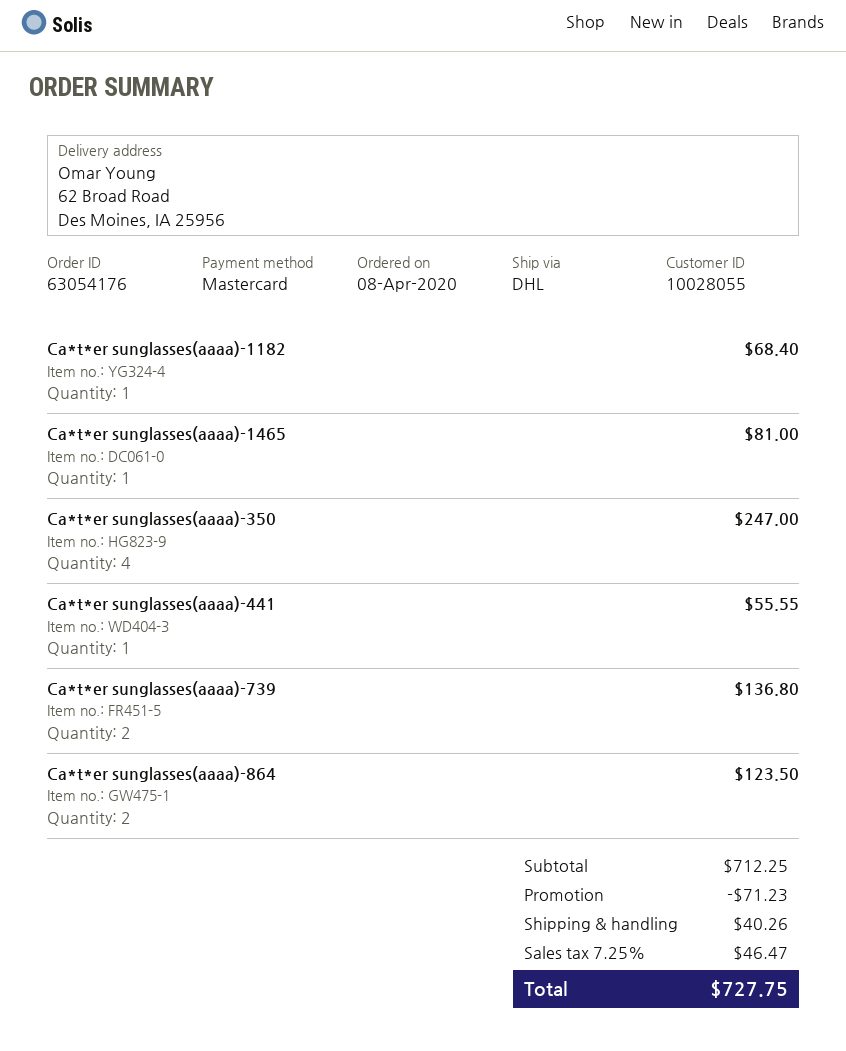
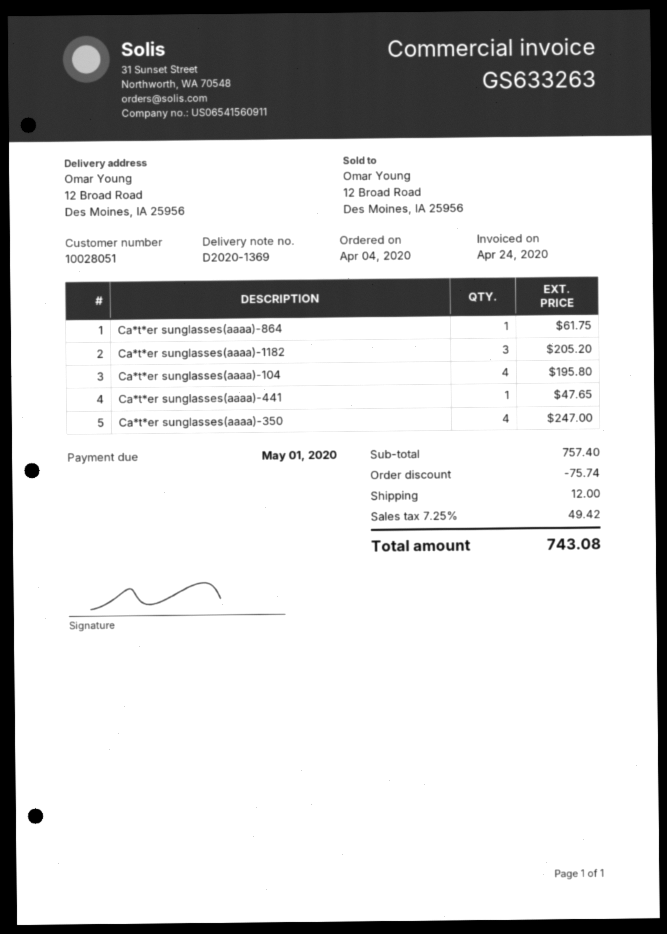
order date: 2020-04-08 -> 2020-04-04
customer number: 10028055 -> 10028051
ship to: 62 Broad Road, Des Moines, IA 25956 -> 12 Broad Road, Des Moines, IA 25956
Ca*t*er sunglasses(aaaa)-1182: 1 for 68.40 -> 3 for 205.20
Ca*t*er sunglasses(aaaa)-1465: 1 for 81.00 -> none
Ca*t*er sunglasses(aaaa)-441: 1 for 55.55 -> 1 for 47.65
Ca*t*er sunglasses(aaaa)-739: 2 for 136.80 -> none
Ca*t*er sunglasses(aaaa)-864: 2 for 123.50 -> 1 for 61.75
Ca*t*er sunglasses(aaaa)-104: none -> 4 for 195.80
subtotal: 712.25 -> 757.40
discount: 71.23 -> 75.74
shipping: 40.26 -> 12.00
tax: 7.25% = 46.47 -> 7.25% = 49.42
total: 727.75 -> 743.08

